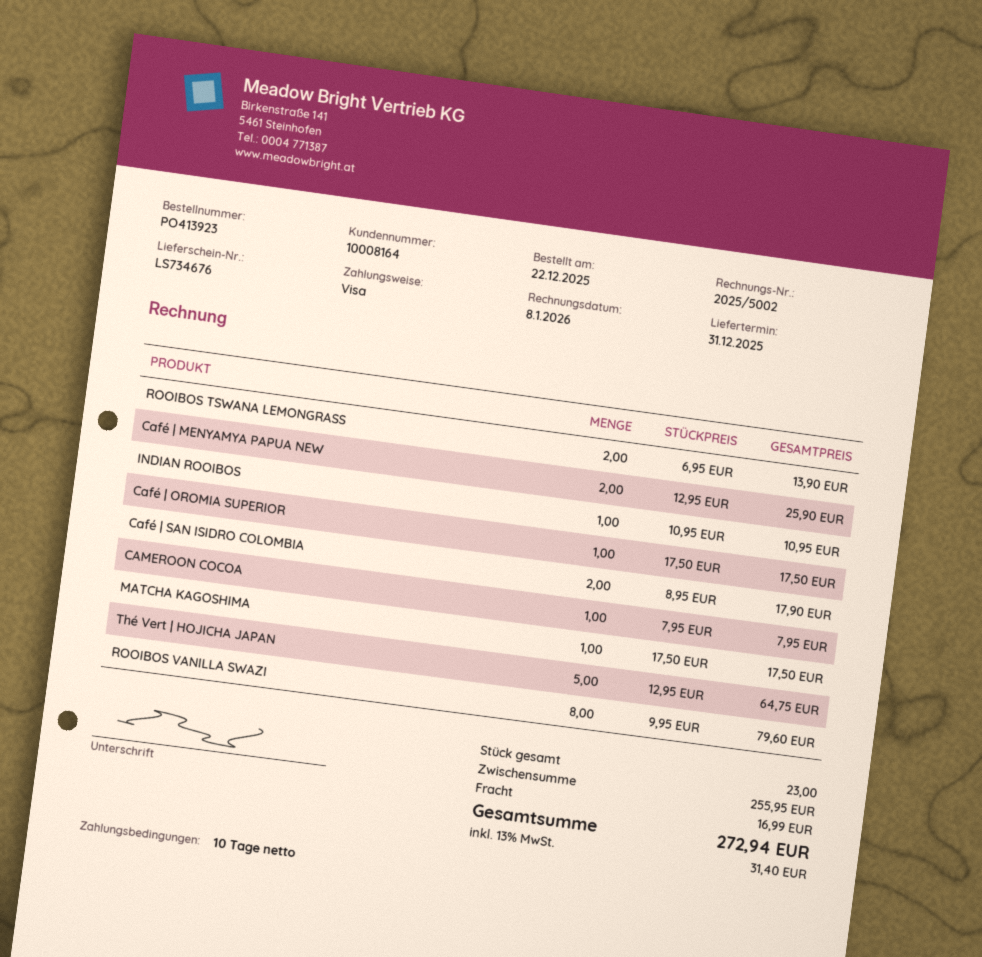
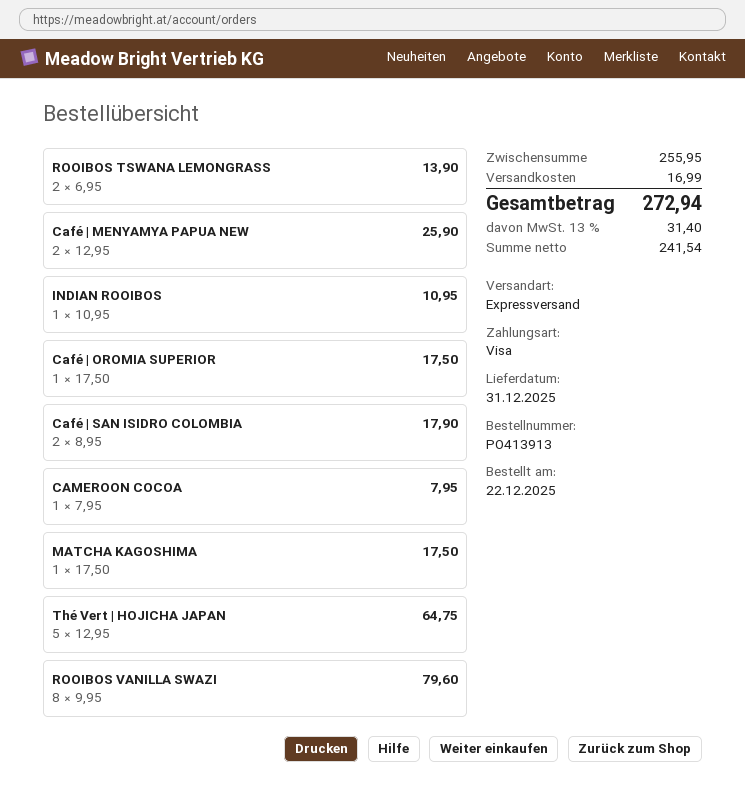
order number: PO413923 -> PO413913

